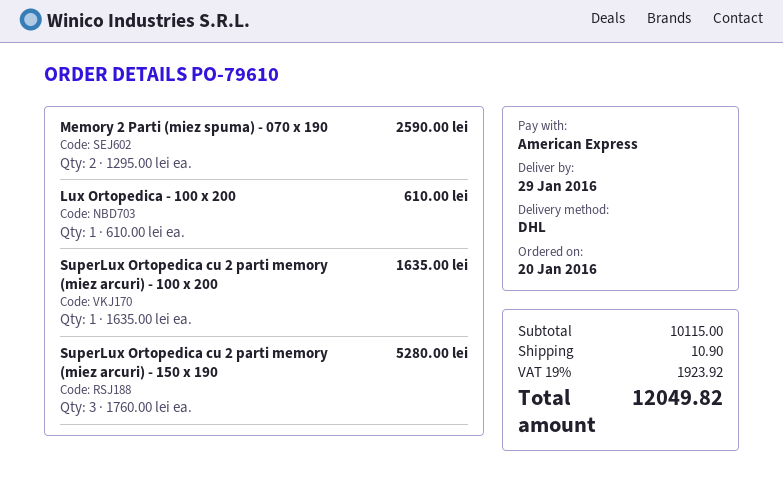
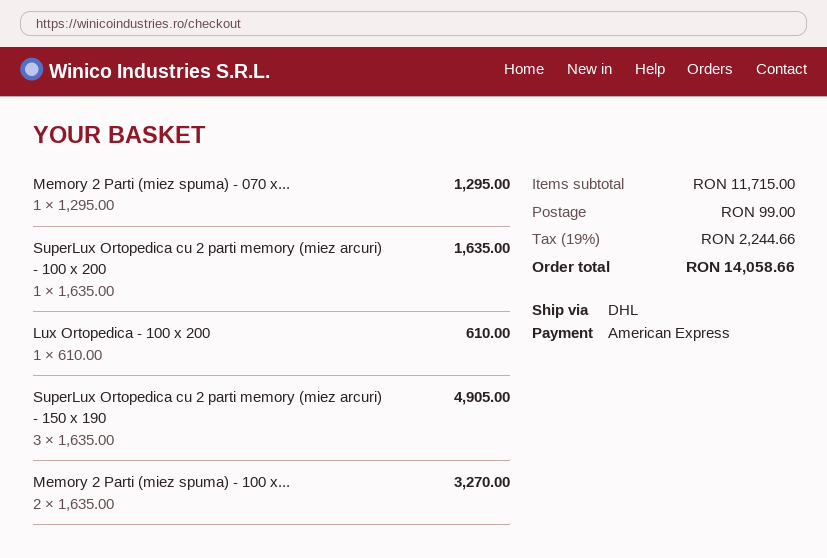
Memory 2 Parti (miez spuma) - 070 x 190: 2 x 1295.00 = 2590.00 -> 1 x 1295.00 = 1295.00
SuperLux Ortopedica cu 2 parti memory (miez arcuri) - 150 x 190: 3 x 1760.00 = 5280.00 -> 3 x 1635.00 = 4905.00
Memory 2 Parti (miez spuma) - 100 x...: none -> 2 x 1635.00 = 3270.00
subtotal: 10115.00 -> 11715.00
shipping: 10.90 -> 99.00
tax: 19% = 1923.92 -> 19% = 2244.66
total: 12049.82 -> 14058.66

